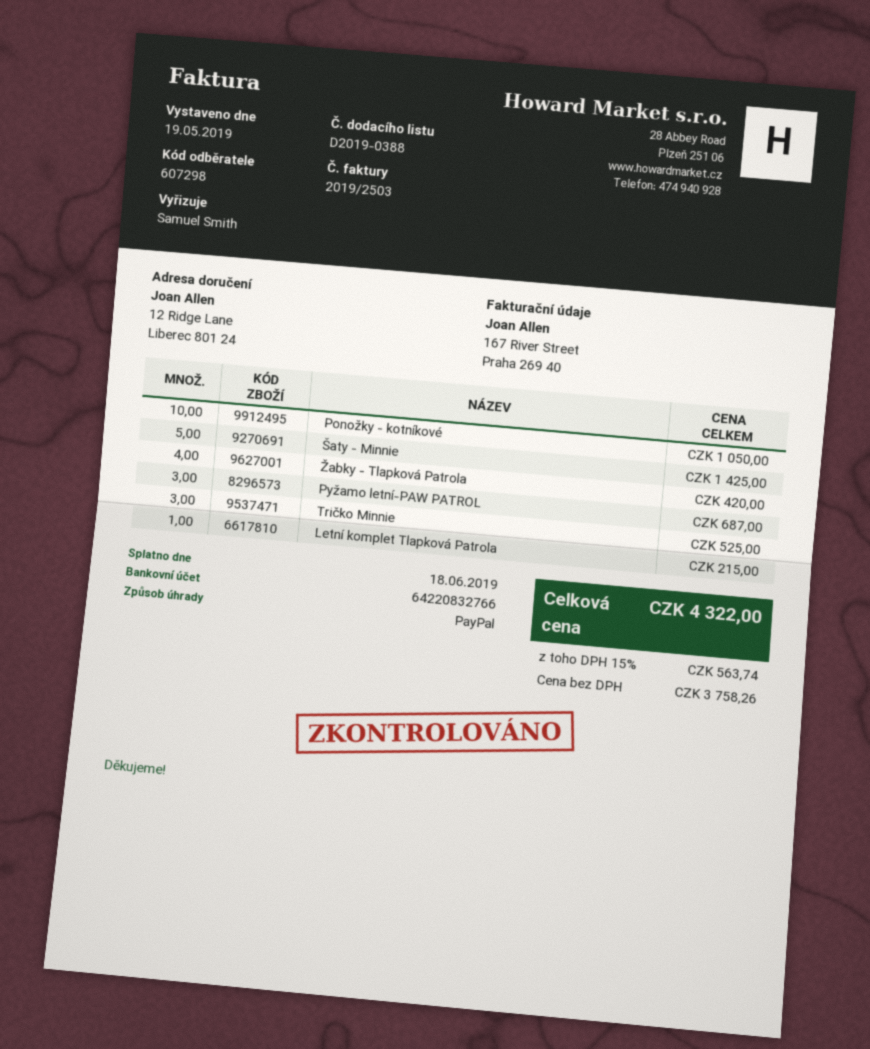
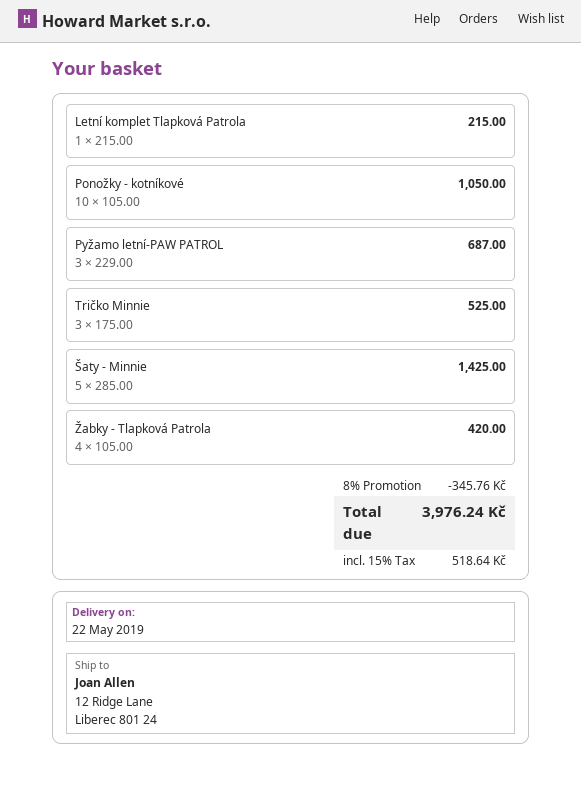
discount: none -> 8% = 345.76
tax: 15% = 563.74 -> 15% = 518.64
total: 4322.00 -> 3976.24

